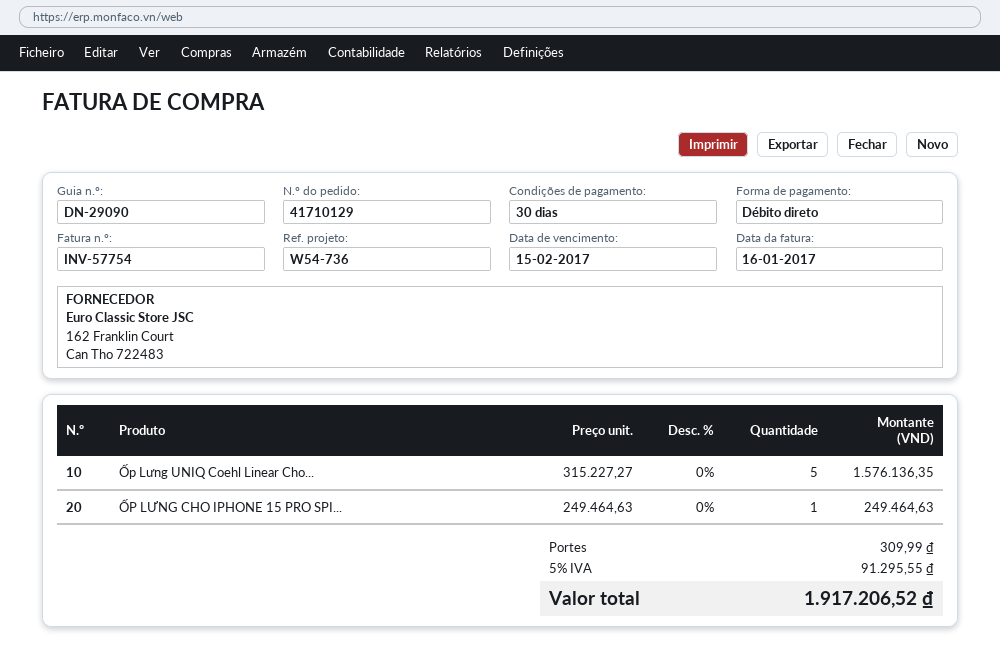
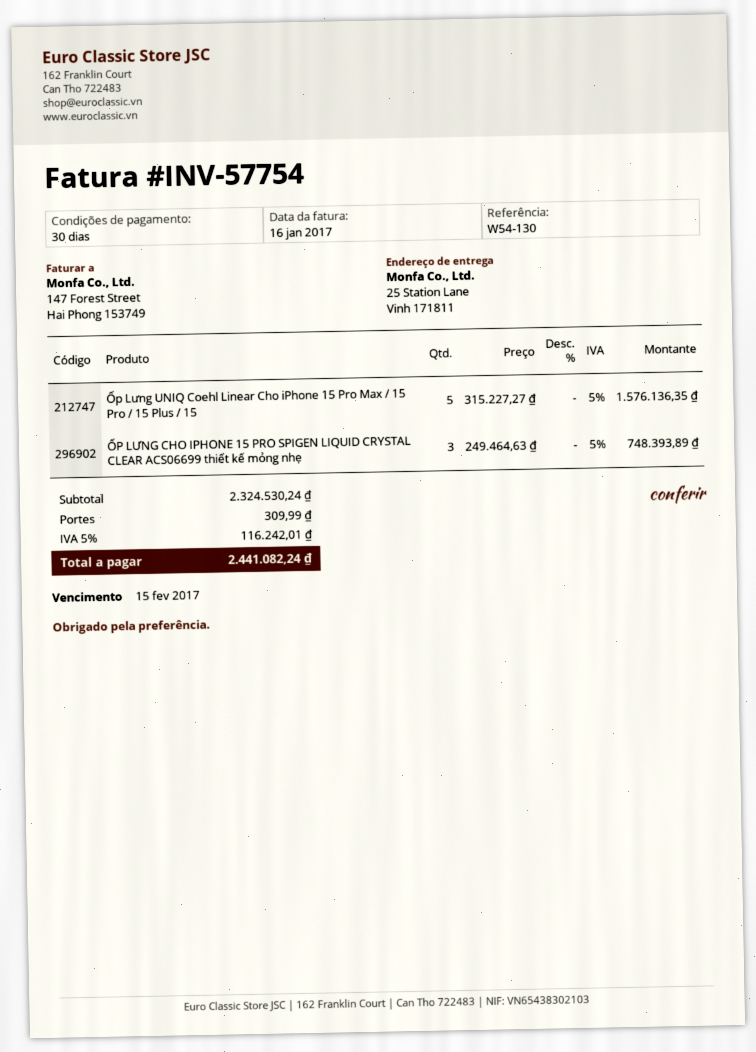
reference: W54-736 -> W54-130
ỐP LƯNG CHO IPHONE 15 PRO SPI...: 1 x 249464.63 = 249464.63 -> 3 x 249464.63 = 748393.89
tax: 5% = 91295.55 -> 5% = 116242.01
total: 1917206.52 -> 2441082.24

